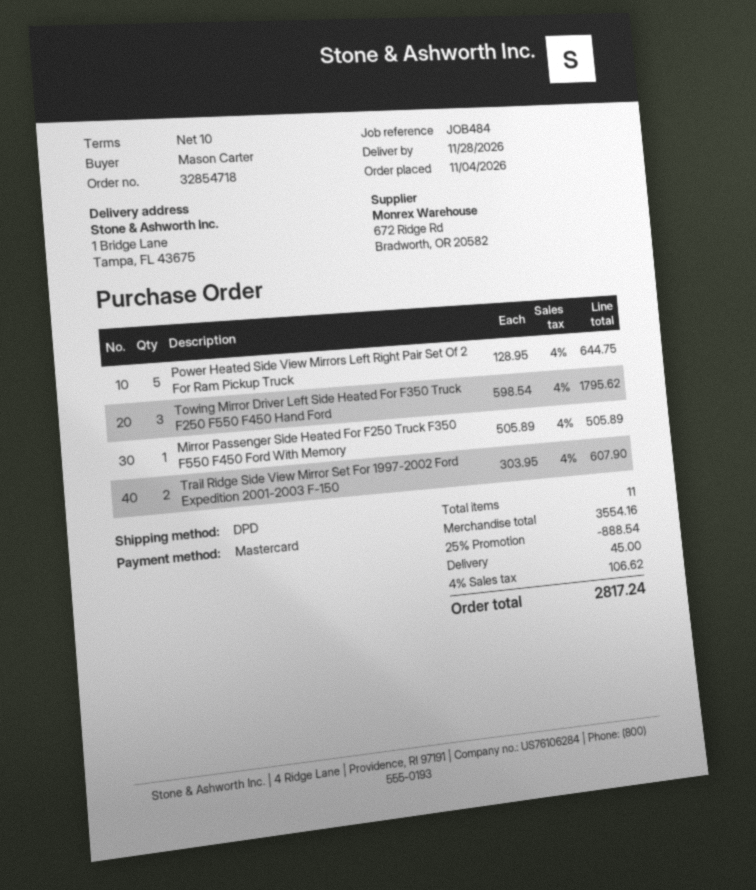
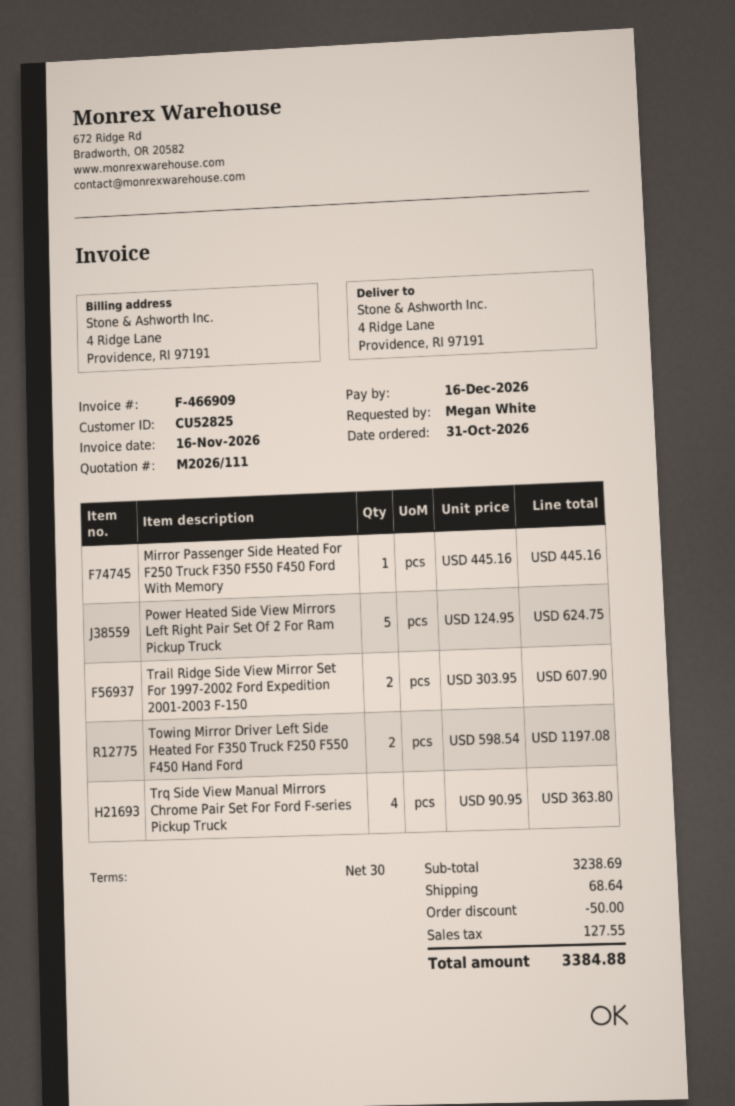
order date: 2026-11-04 -> 2026-10-31
payment terms: 10 days -> 30 days
ordered by: Mason Carter -> Megan White
ship to: 1 Bridge Lane, Tampa, FL 43675 -> 4 Ridge Lane, Providence, RI 97191
Power Heated Side View Mirrors Left Right Pair Set Of 2 For Ram Pickup Truck: 5 x 128.95 = 644.75 -> 5 x 124.95 = 624.75
Towing Mirror Driver Left Side Heated For F350 Truck F250 F550 F450 Hand Ford: 3 x 598.54 = 1795.62 -> 2 x 598.54 = 1197.08
Mirror Passenger Side Heated For F250 Truck F350 F550 F450 Ford With Memory: 1 x 505.89 = 505.89 -> 1 x 445.16 = 445.16
Trq Side View Manual Mirrors Chrome Pair Set For Ford F-series Pickup Truck: none -> 4 x 90.95 = 363.80
subtotal: 3554.16 -> 3238.69
discount: 888.54 -> 50.00
shipping: 45.00 -> 68.64
tax: 106.62 -> 127.55
total: 2817.24 -> 3384.88

